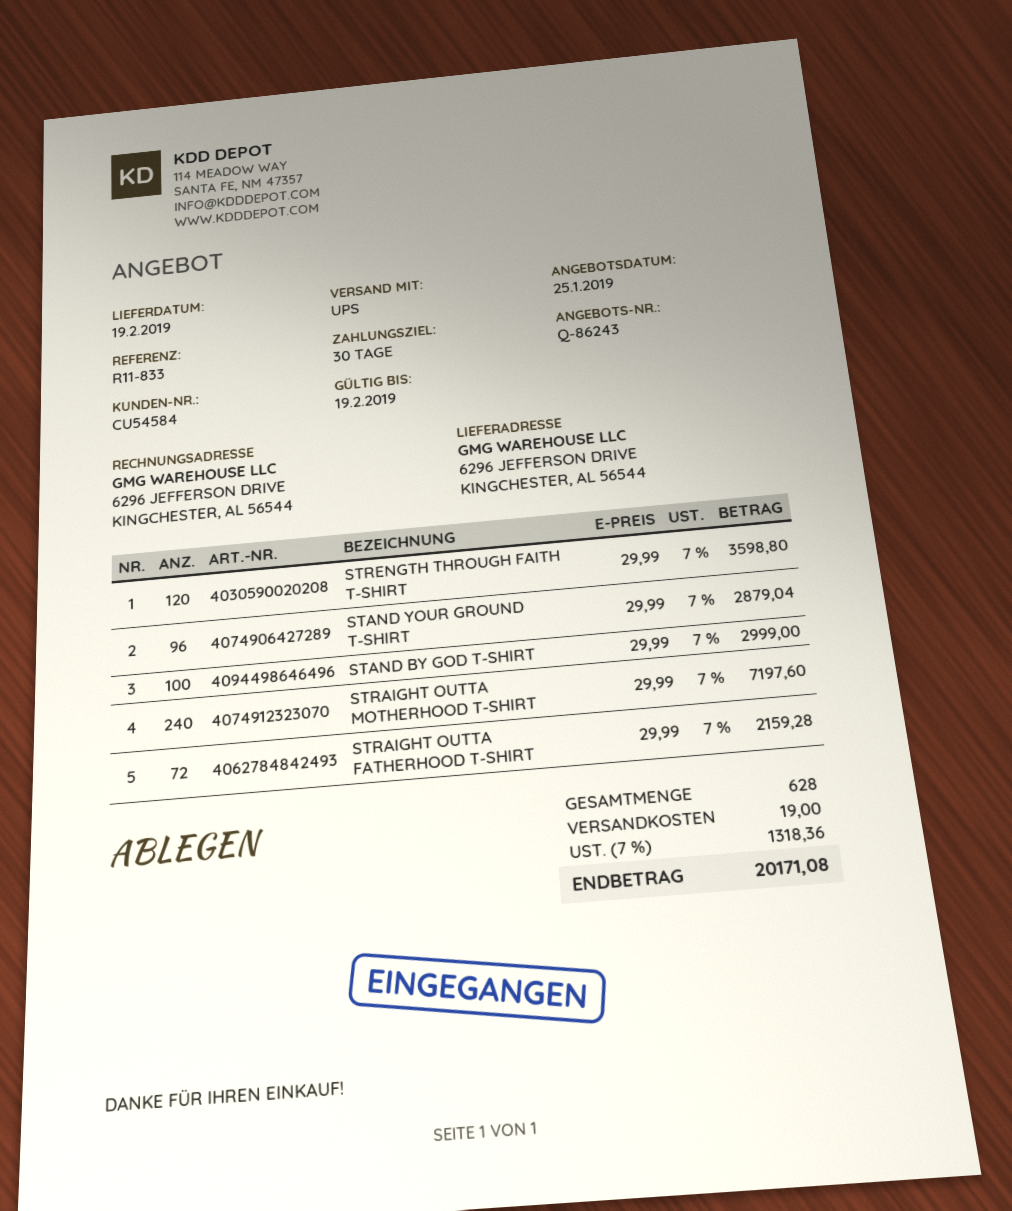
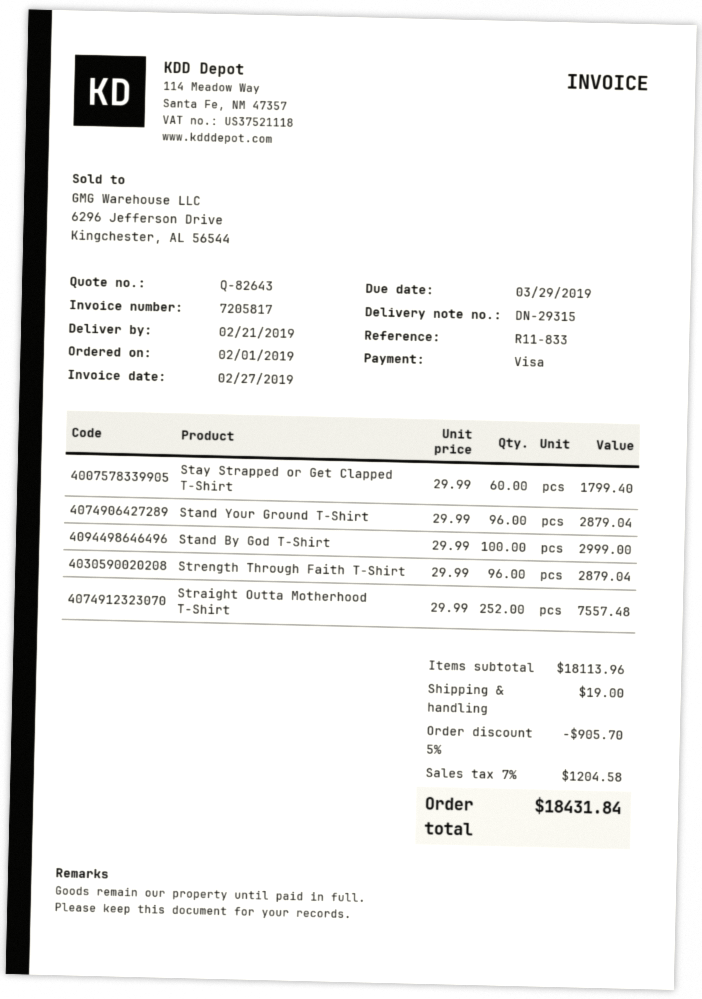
quote number: Q-86243 -> Q-82643
delivery date: 2019-02-19 -> 2019-02-21
STRENGTH THROUGH FAITH T-SHIRT: 120 x 29.99 = 3598.80 -> 96 x 29.99 = 2879.04
STRAIGHT OUTTA MOTHERHOOD T-SHIRT: 240 x 29.99 = 7197.60 -> 252 x 29.99 = 7557.48
STRAIGHT OUTTA FATHERHOOD T-SHIRT: 72 x 29.99 = 2159.28 -> none
Stay Strapped or Get Clapped T-Shirt: none -> 60 x 29.99 = 1799.40
discount: none -> 5% = 905.70
tax: 7% = 1318.36 -> 7% = 1204.58
total: 20171.08 -> 18431.84

